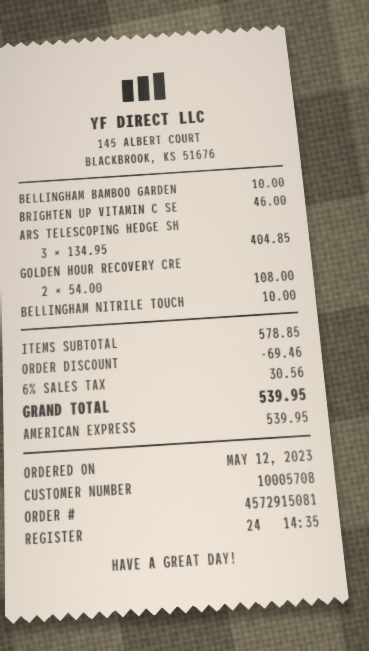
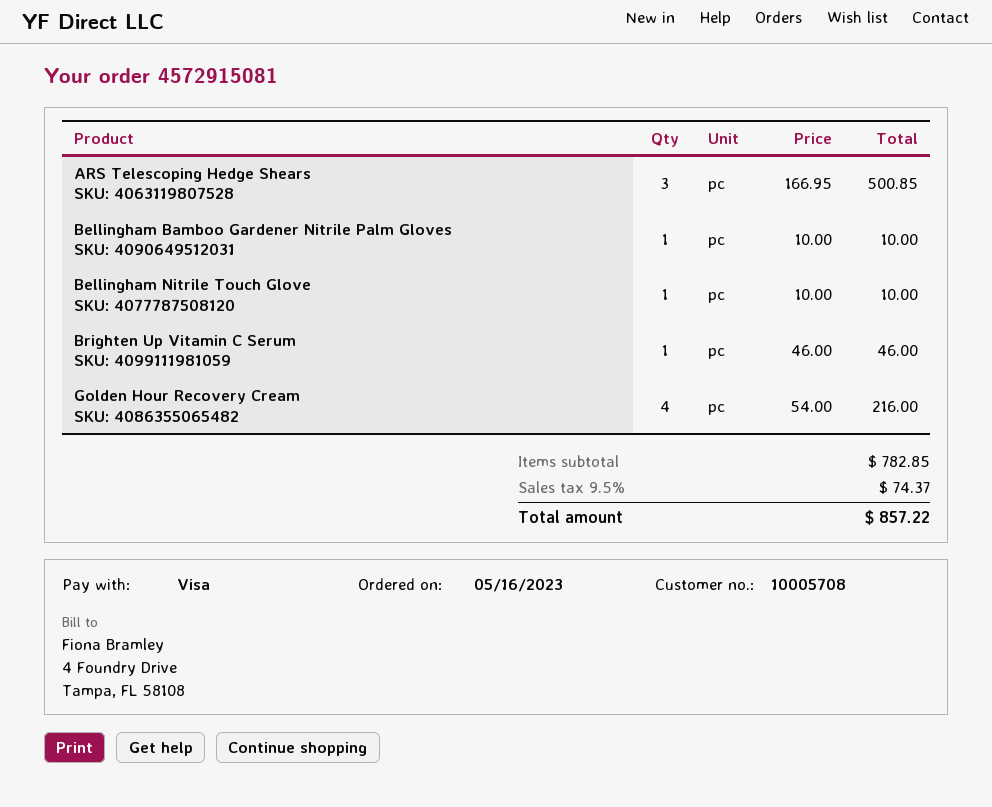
order date: 2023-05-12 -> 2023-05-16
payment method: American Express -> Visa
ARS TELESCOPING HEDGE SH: 3 x 134.95 = 404.85 -> 3 x 166.95 = 500.85
GOLDEN HOUR RECOVERY CRE: 2 x 54.00 = 108.00 -> 4 x 54.00 = 216.00
subtotal: 578.85 -> 782.85
discount: 69.46 -> none
tax: 6% = 30.56 -> 9.5% = 74.37
total: 539.95 -> 857.22

